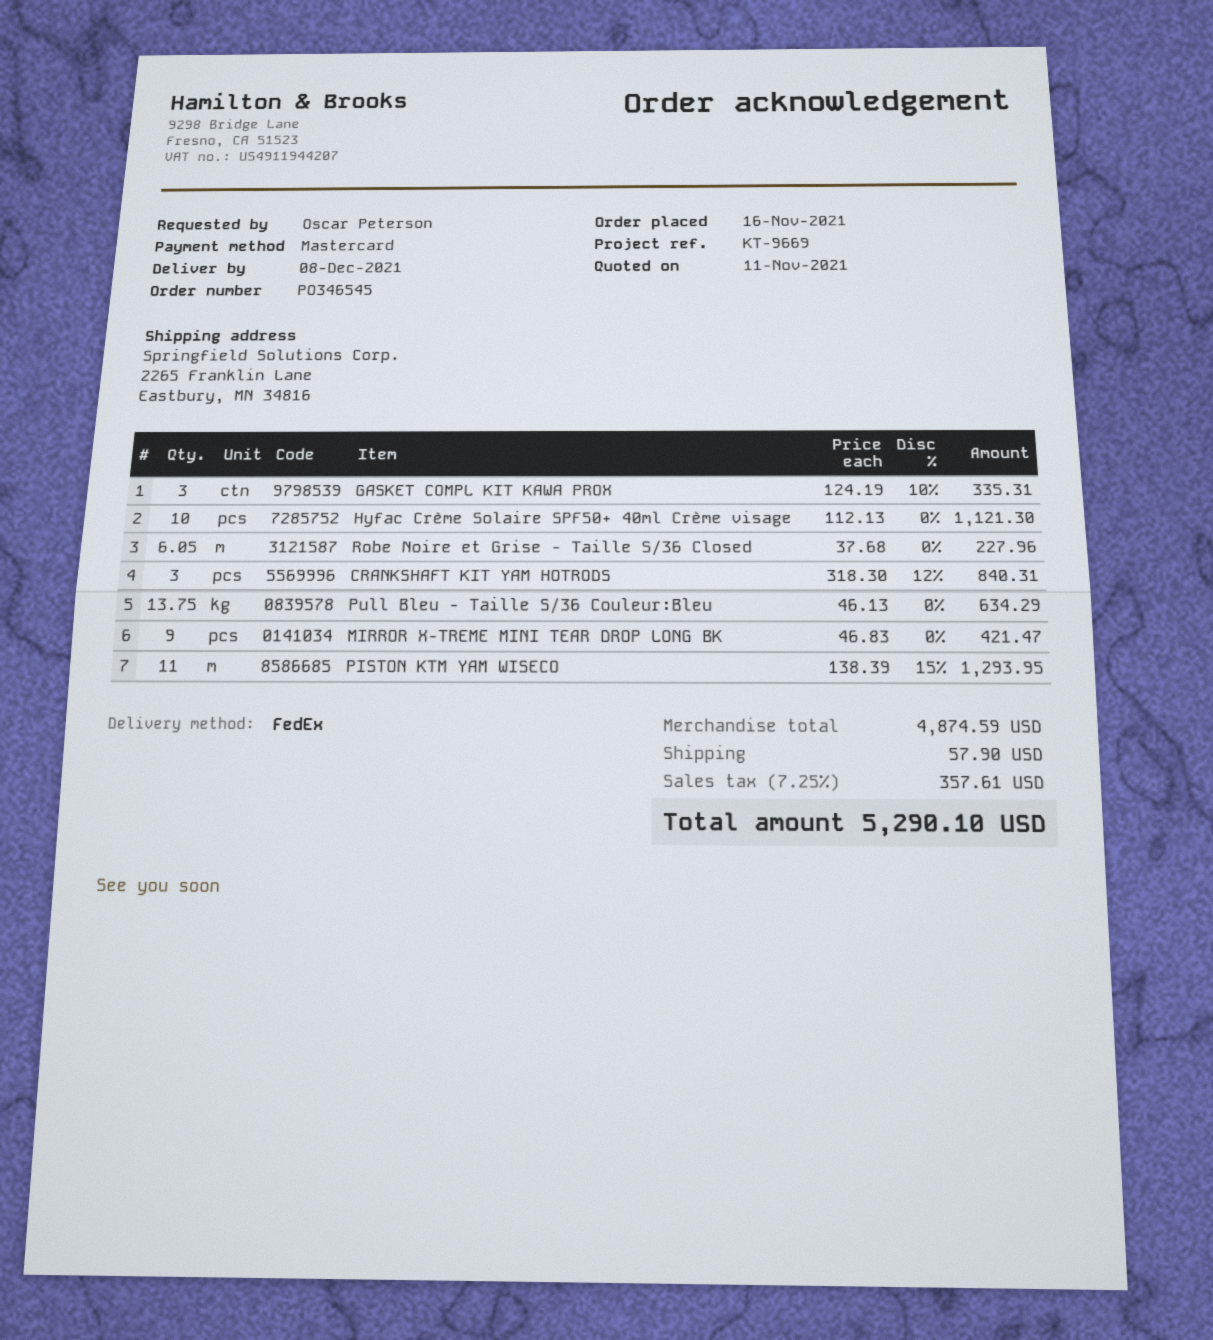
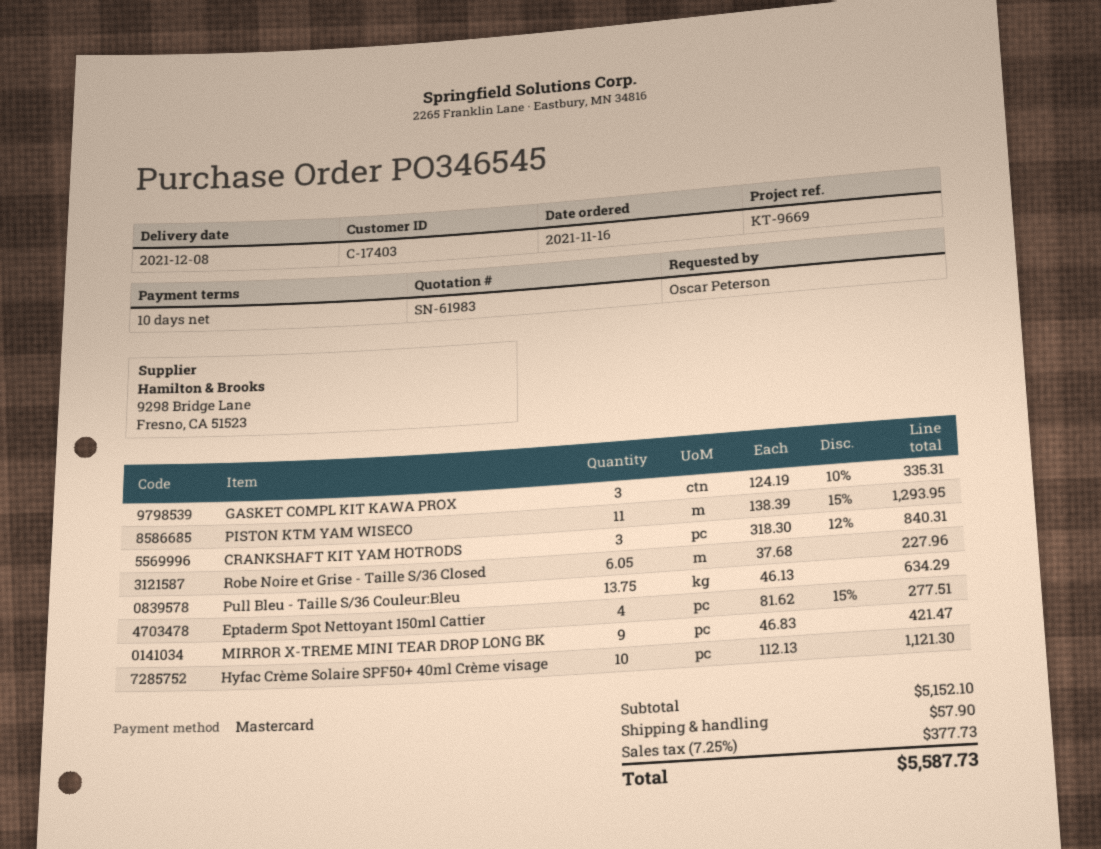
Eptaderm Spot Nettoyant 150ml Cattier: none -> 4 x 81.62 - 15% = 277.51
subtotal: 4874.59 -> 5152.10
tax: 7.25% = 357.61 -> 7.25% = 377.73
total: 5290.10 -> 5587.73

